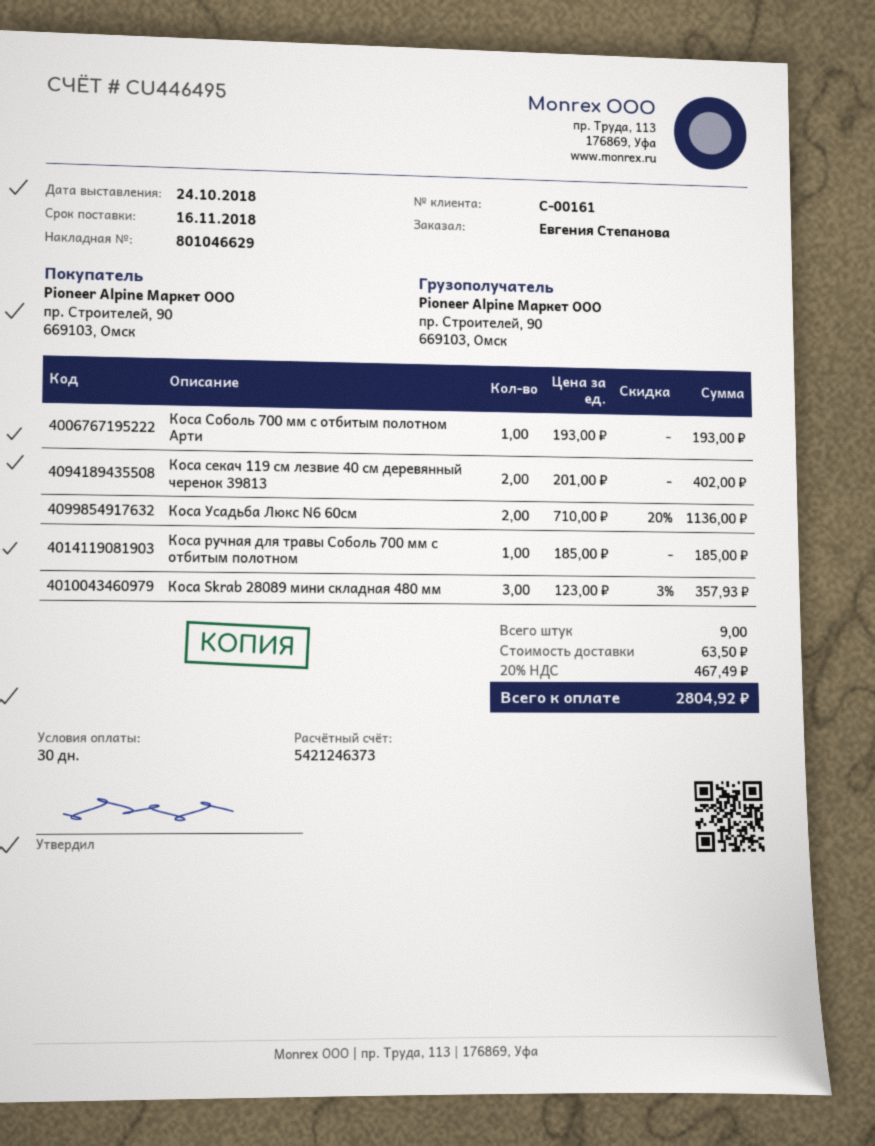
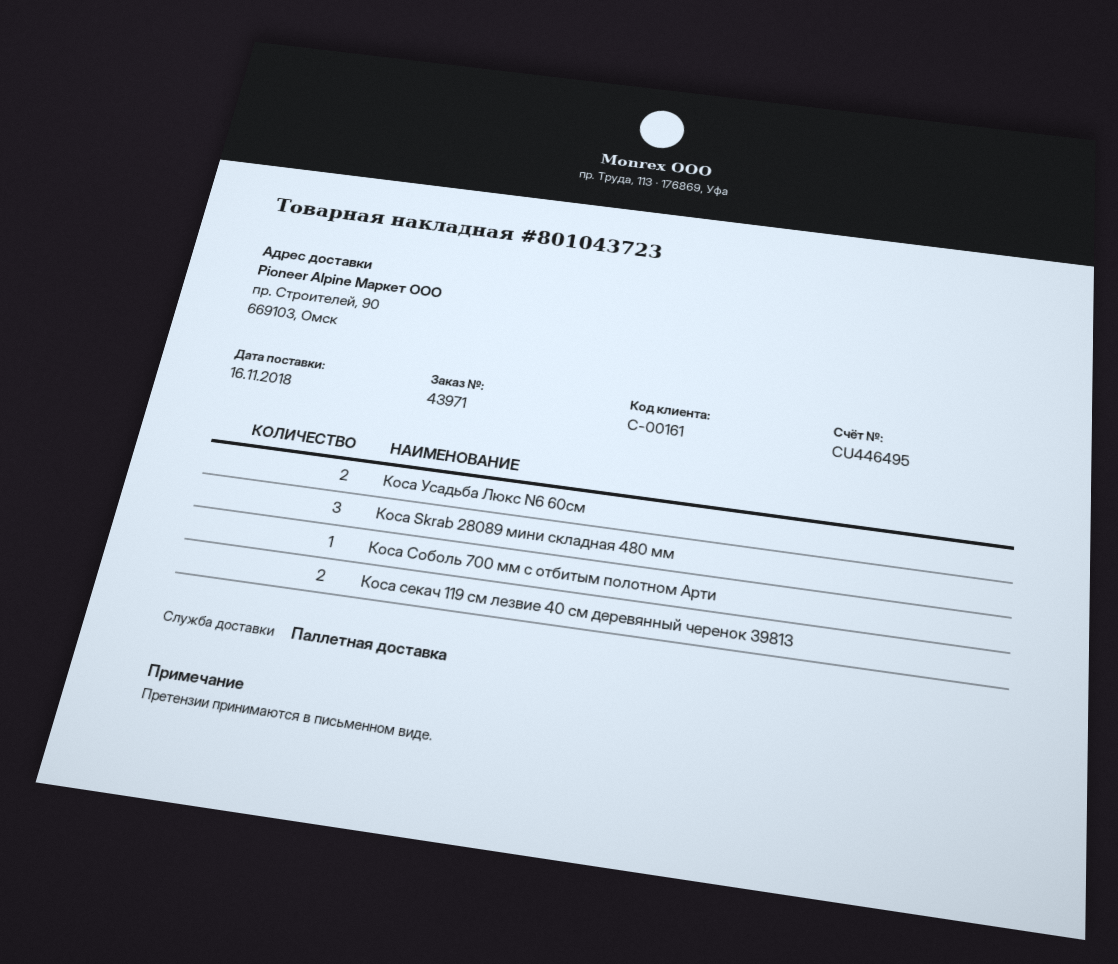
delivery note number: 801046629 -> 801043723
Коса ручная для травы Соболь 700 мм с отбитым полотном: 1 -> none

